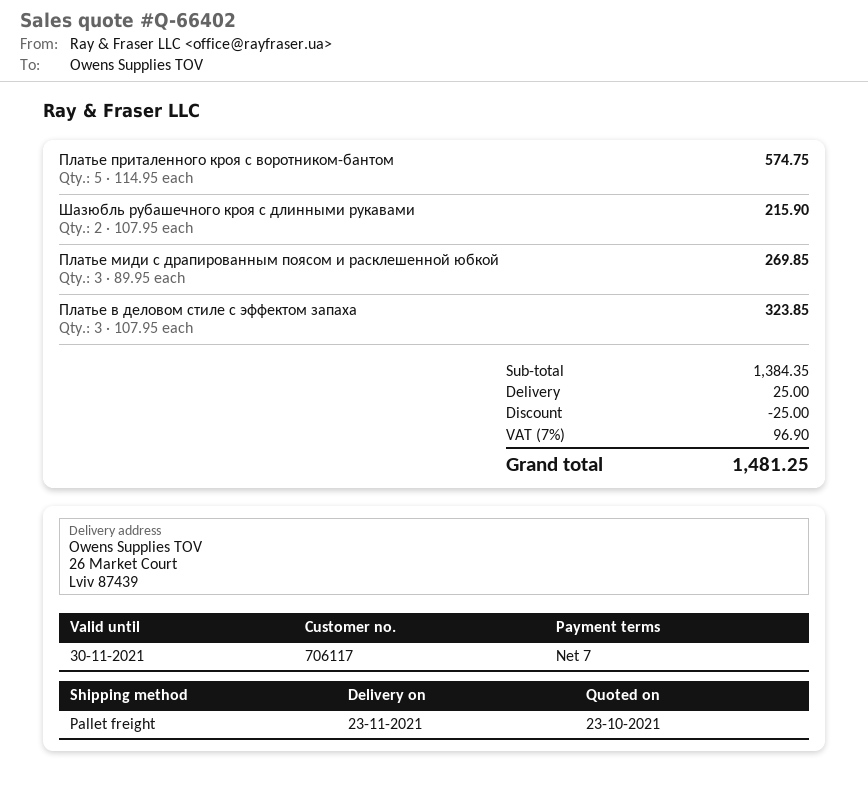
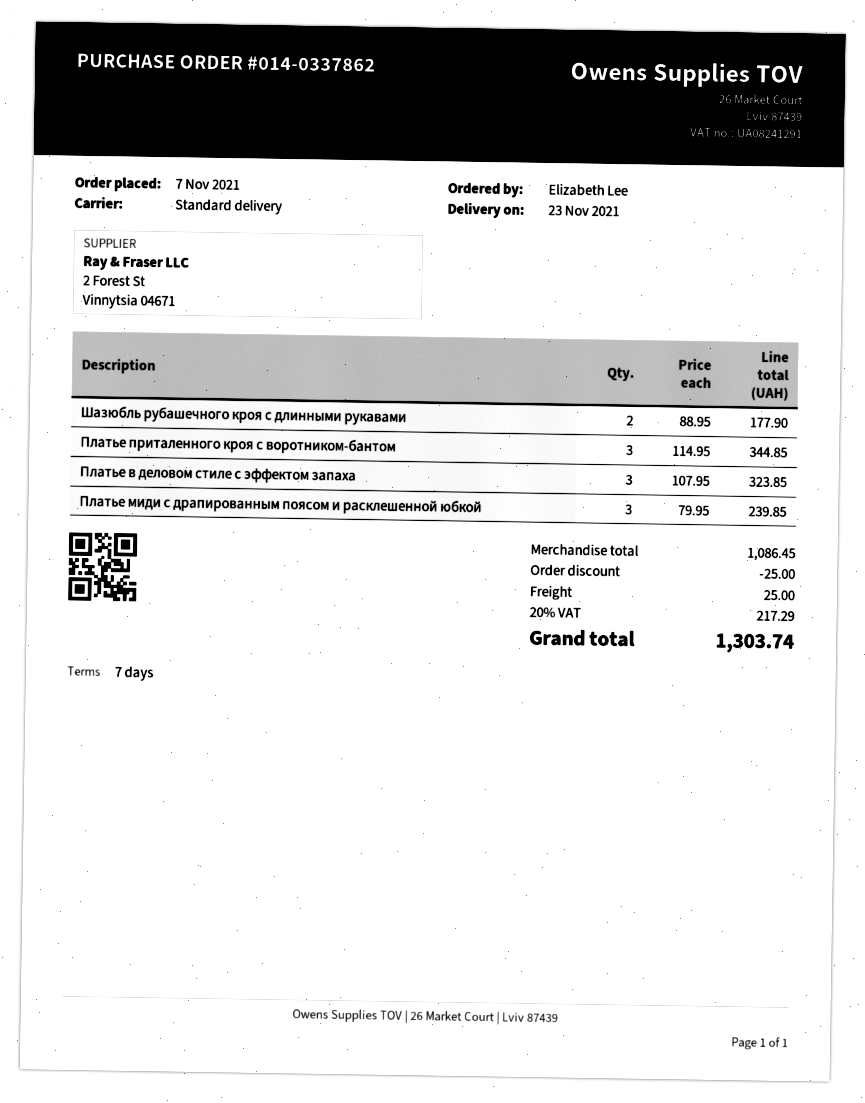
shipping method: pallet freight -> standard
Платье приталенного кроя с воротником-бантом: 5 x 114.95 = 574.75 -> 3 x 114.95 = 344.85
Шазюбль рубашечного кроя с длинными рукавами: 2 x 107.95 = 215.90 -> 2 x 88.95 = 177.90
Платье миди с драпированным поясом и расклешенной юбкой: 3 x 89.95 = 269.85 -> 3 x 79.95 = 239.85
subtotal: 1384.35 -> 1086.45
tax: 7% = 96.90 -> 20% = 217.29
total: 1481.25 -> 1303.74

